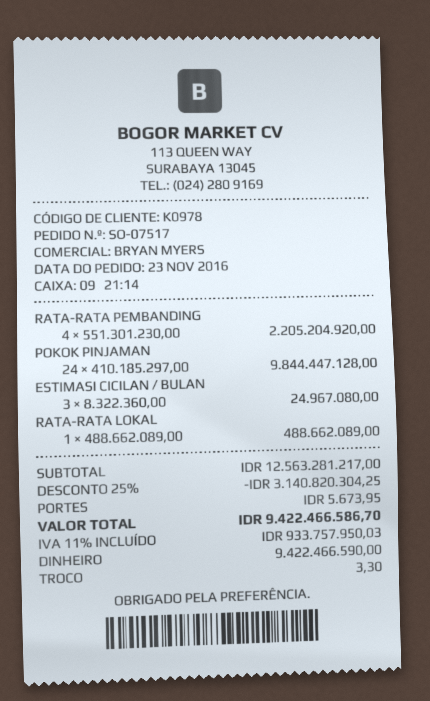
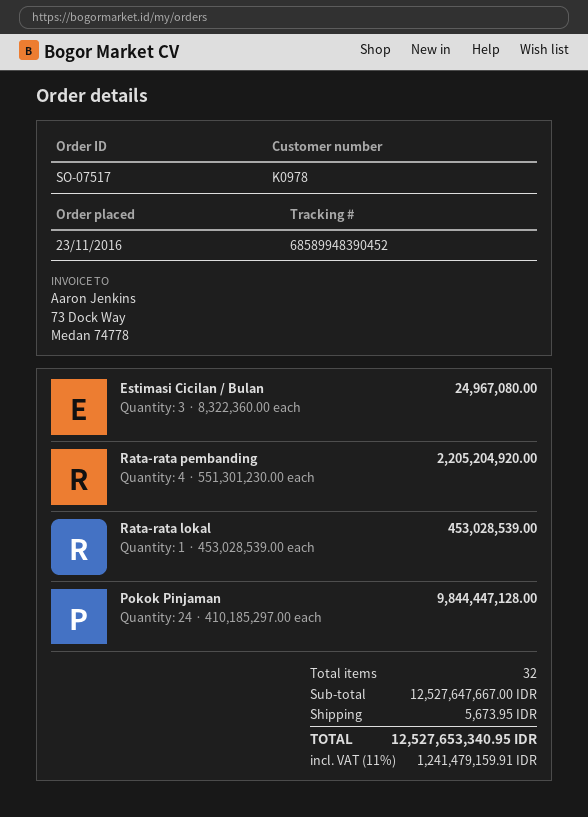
RATA-RATA LOKAL: 1 x 488662089.00 = 488662089.00 -> 1 x 453028539.00 = 453028539.00
subtotal: 12563281217.00 -> 12527647667.00
discount: 25% = 3140820304.25 -> none
tax: 11% = 933757950.03 -> 11% = 1241479159.91
total: 9422466586.70 -> 12527653340.95

